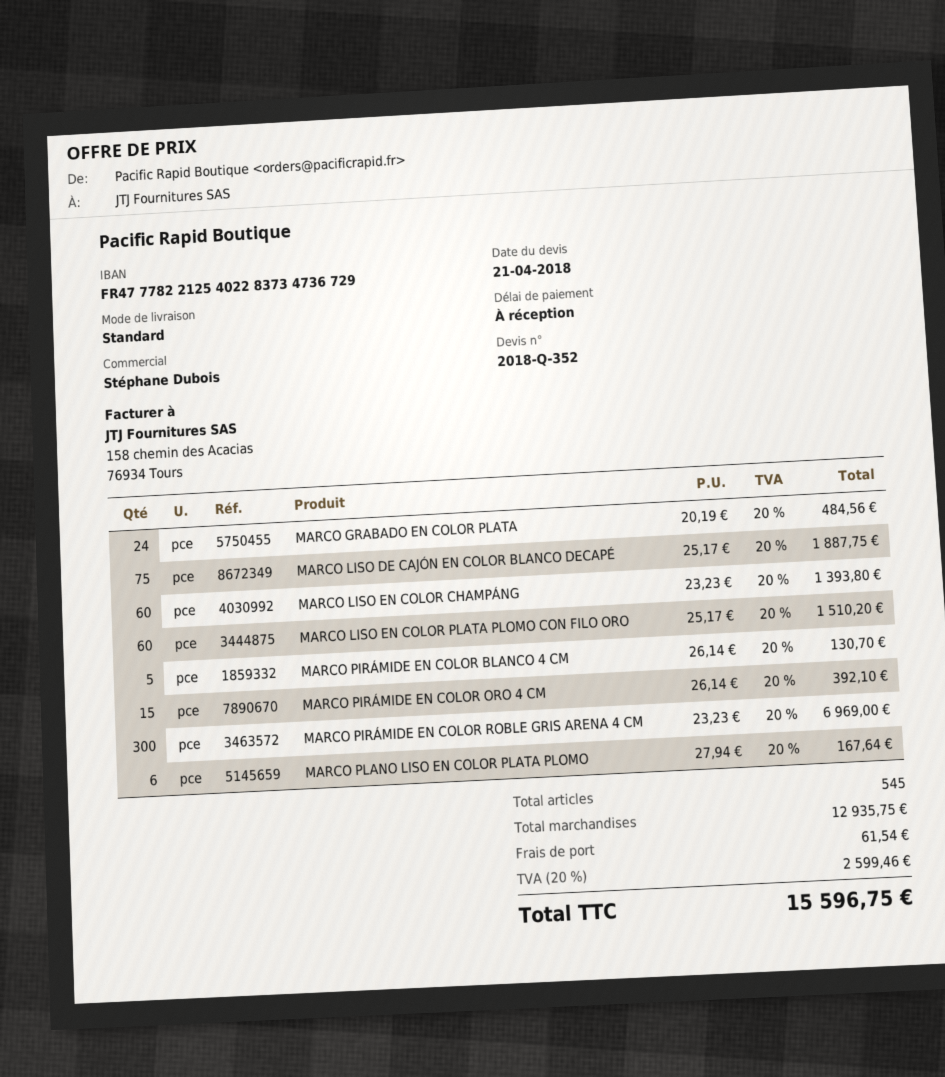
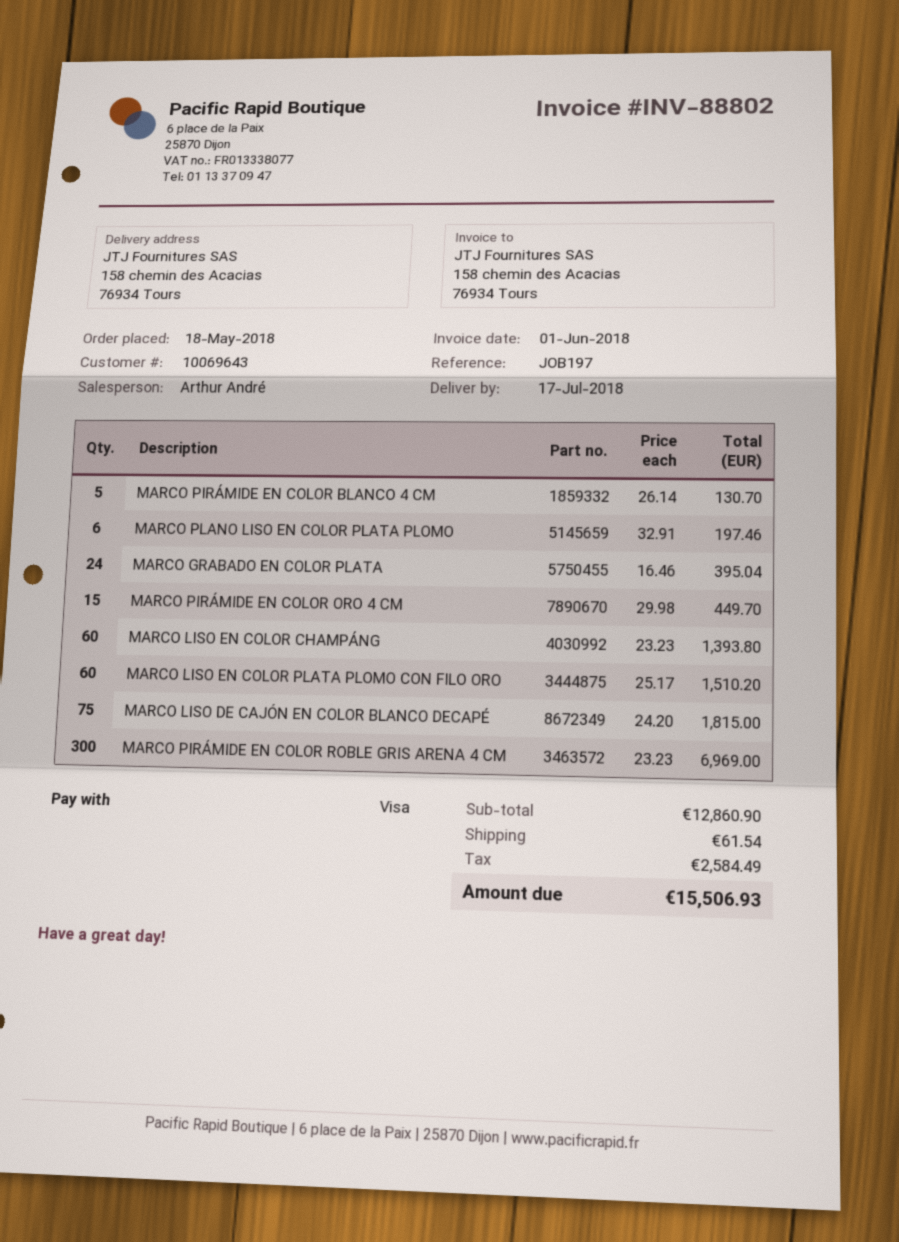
sales rep: Stéphane Dubois -> Arthur André
MARCO GRABADO EN COLOR PLATA: 24 x 20.19 = 484.56 -> 24 x 16.46 = 395.04
MARCO LISO DE CAJÓN EN COLOR BLANCO DECAPÉ: 75 x 25.17 = 1887.75 -> 75 x 24.20 = 1815.00
MARCO PIRÁMIDE EN COLOR ORO 4 CM: 15 x 26.14 = 392.10 -> 15 x 29.98 = 449.70
MARCO PLANO LISO EN COLOR PLATA PLOMO: 6 x 27.94 = 167.64 -> 6 x 32.91 = 197.46
subtotal: 12935.75 -> 12860.90
tax: 2599.46 -> 2584.49
total: 15596.75 -> 15506.93

